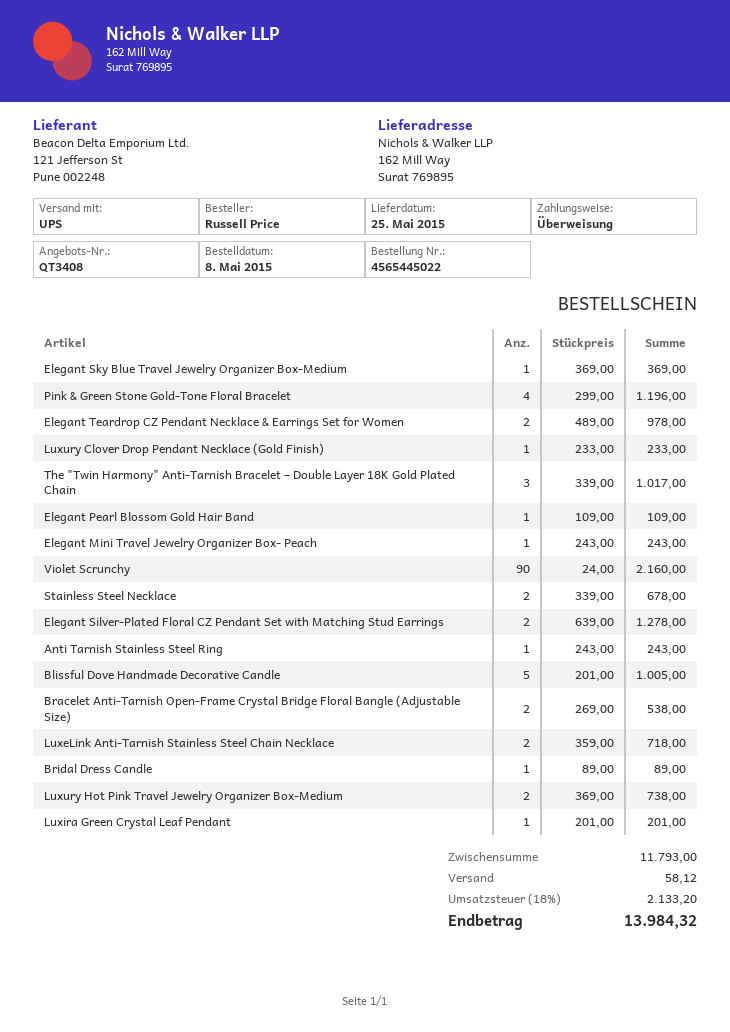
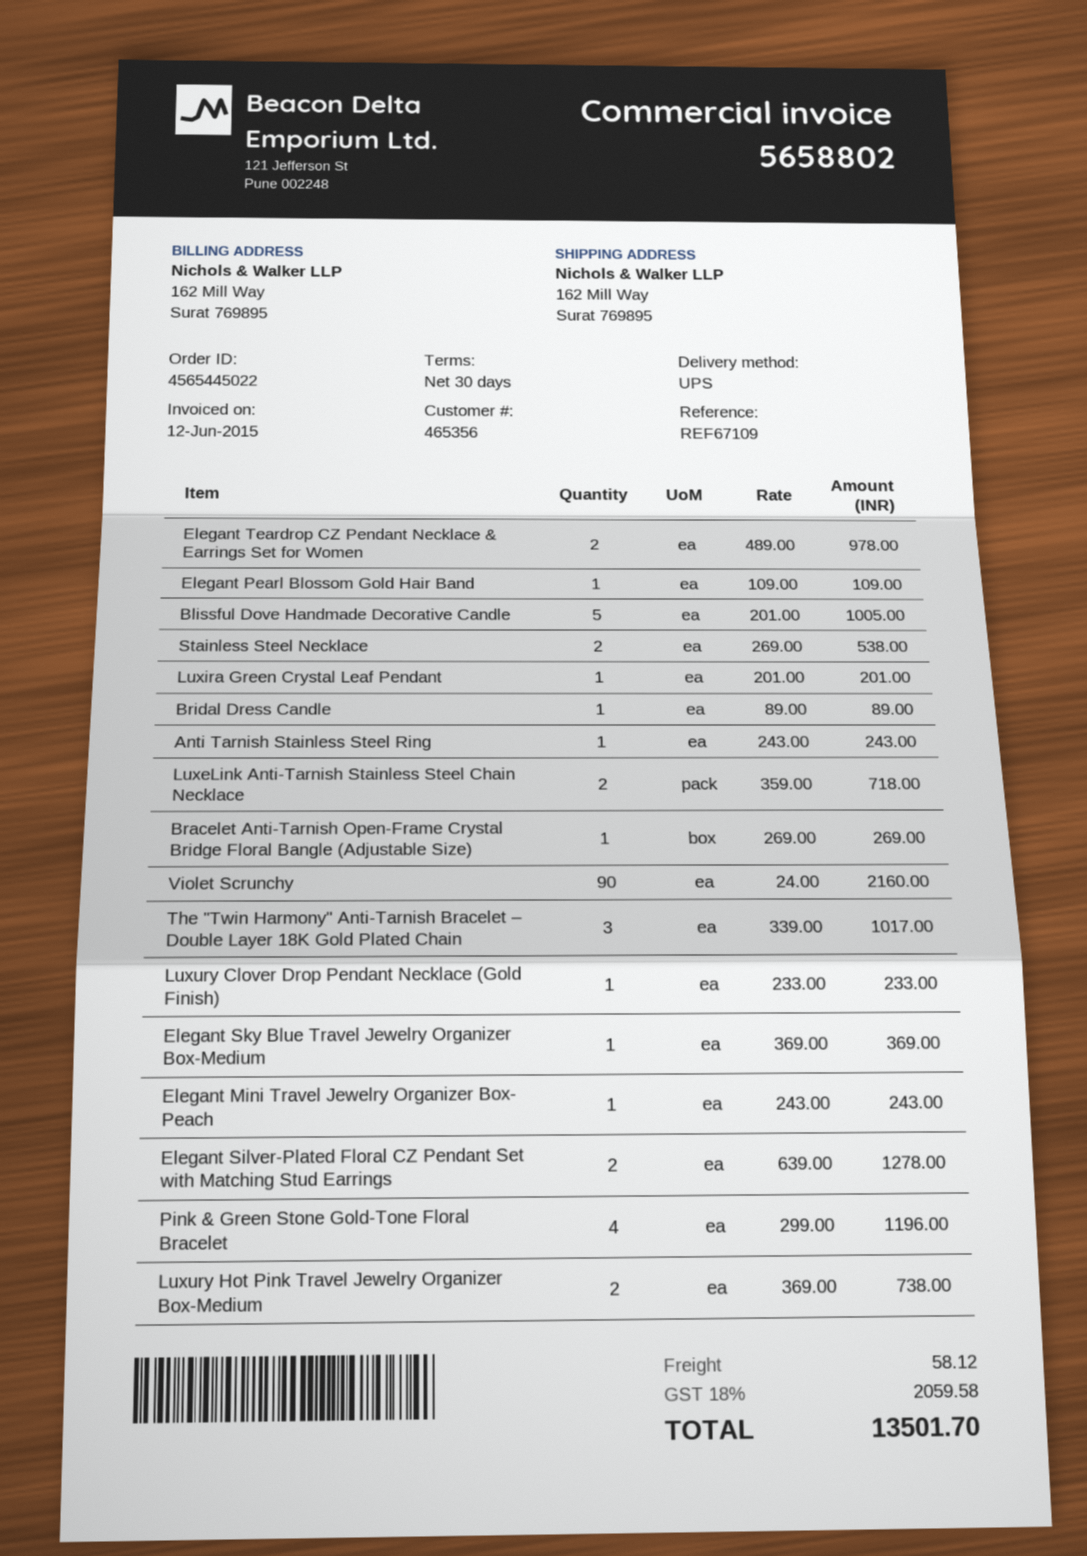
Stainless Steel Necklace: 2 x 339.00 = 678.00 -> 2 x 269.00 = 538.00
Bracelet Anti-Tarnish Open-Frame Crystal Bridge Floral Bangle (Adjustable Size): 2 x 269.00 = 538.00 -> 1 x 269.00 = 269.00
tax: 18% = 2133.20 -> 18% = 2059.58
total: 13984.32 -> 13501.70

